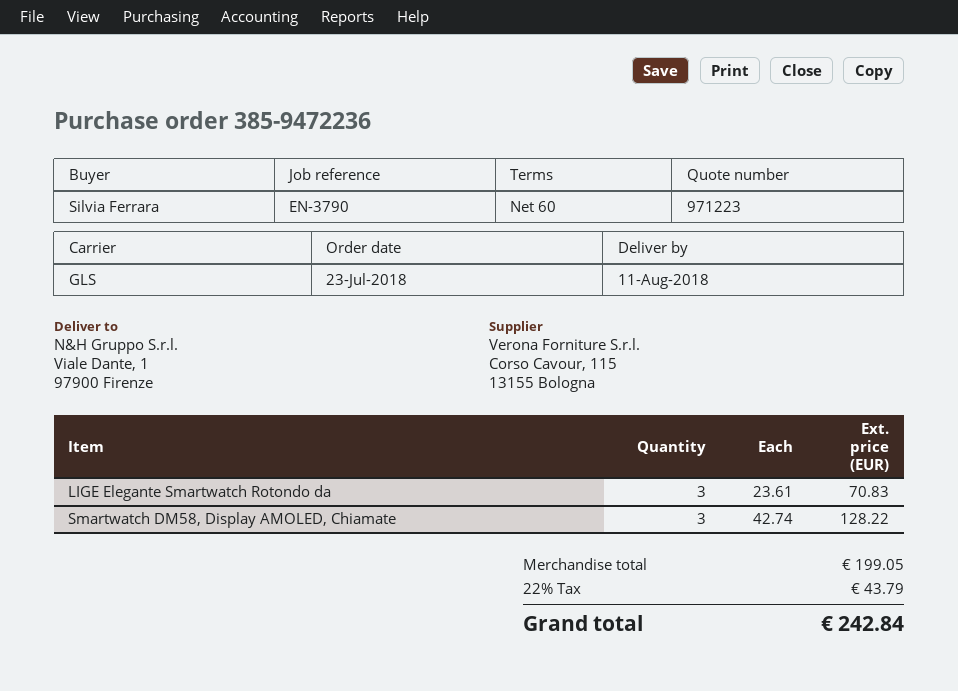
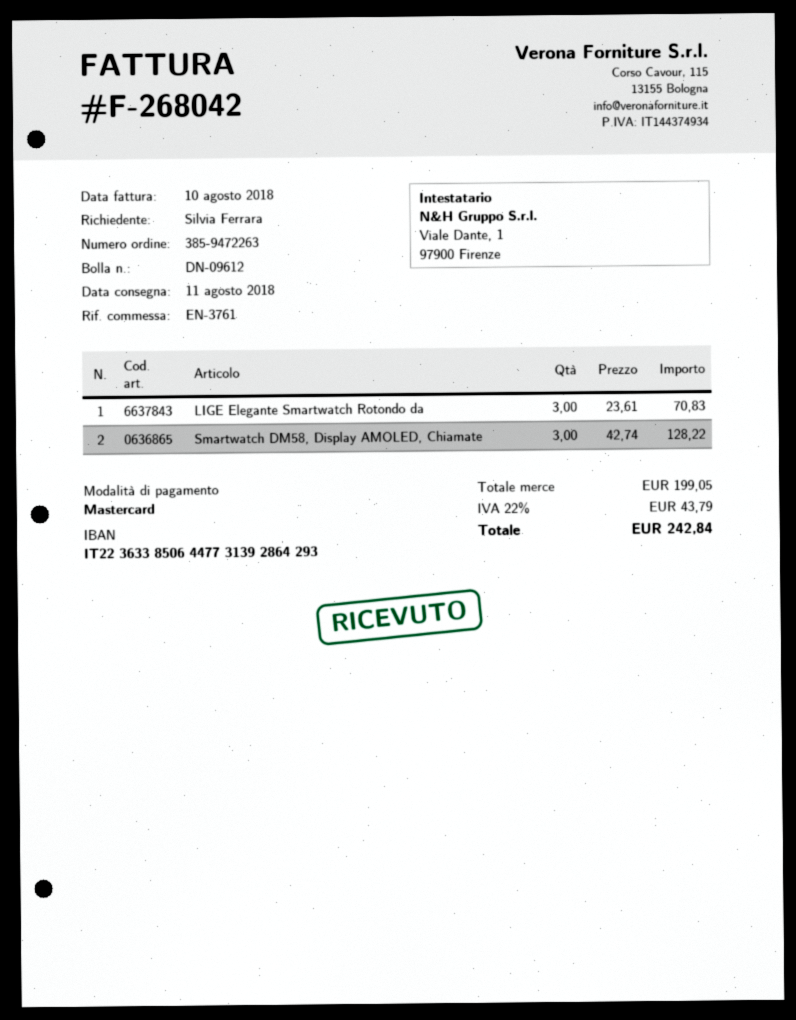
order number: 385-9472236 -> 385-9472263
reference: EN-3790 -> EN-3761

